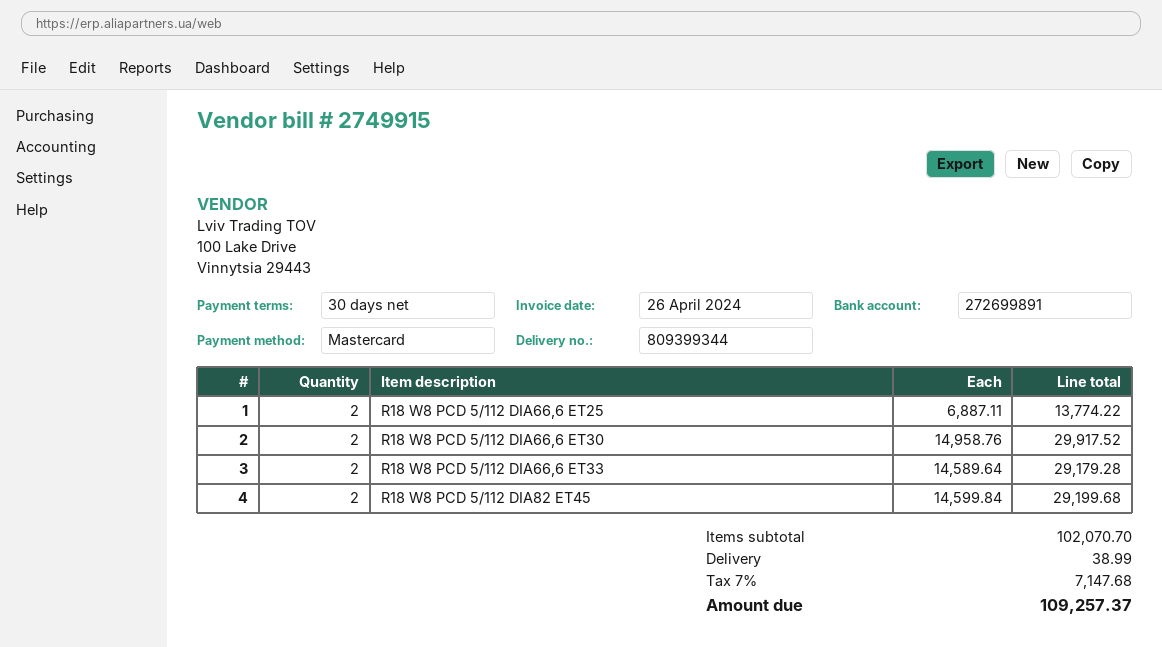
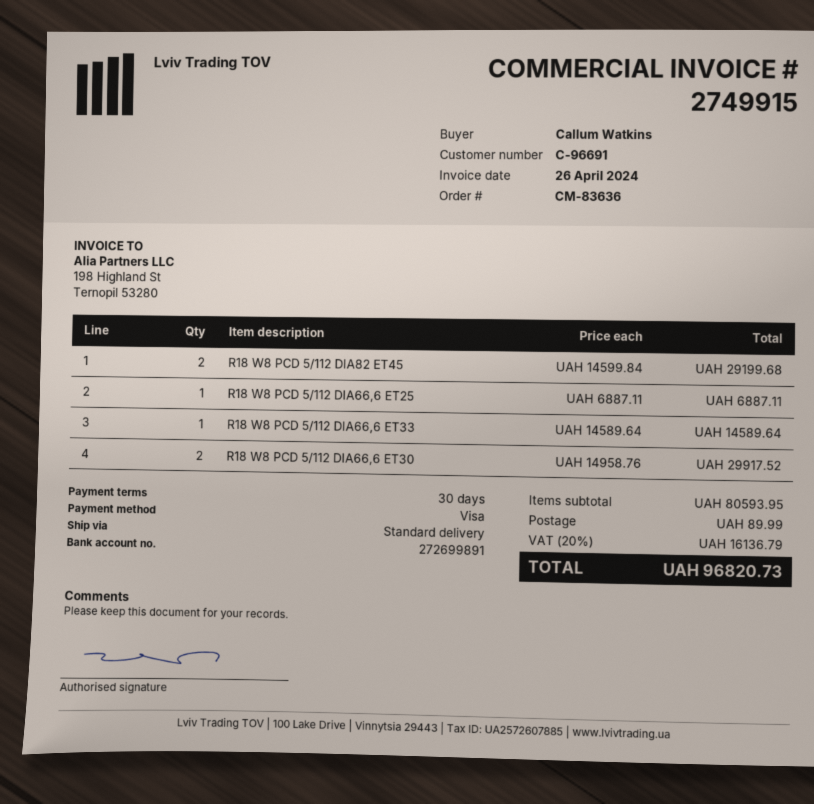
payment method: Mastercard -> Visa
R18 W8 PCD 5/112 DIA66,6 ET25: 2 x 6887.11 = 13774.22 -> 1 x 6887.11 = 6887.11
R18 W8 PCD 5/112 DIA66,6 ET33: 2 x 14589.64 = 29179.28 -> 1 x 14589.64 = 14589.64
subtotal: 102070.70 -> 80593.95
shipping: 38.99 -> 89.99
tax: 7% = 7147.68 -> 20% = 16136.79
total: 109257.37 -> 96820.73

